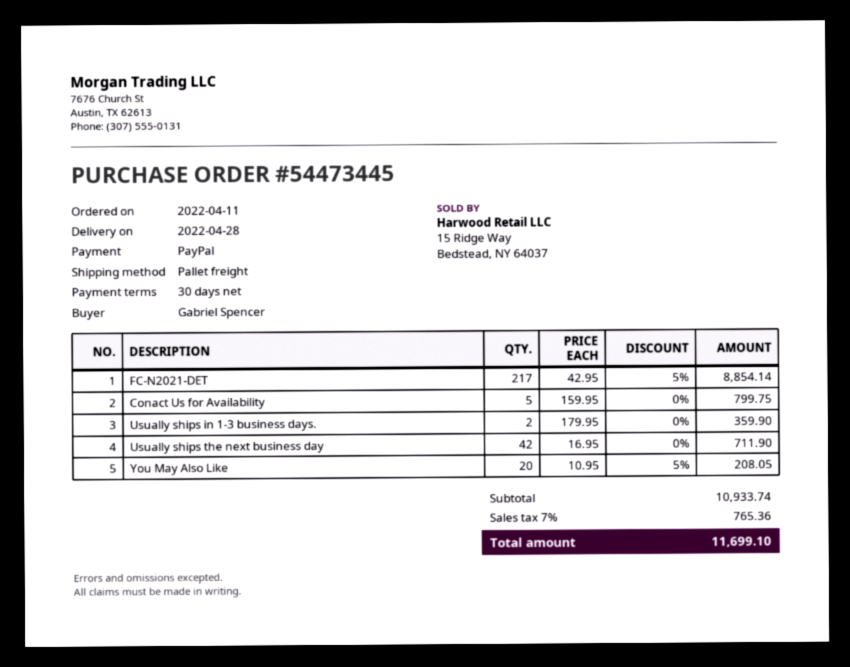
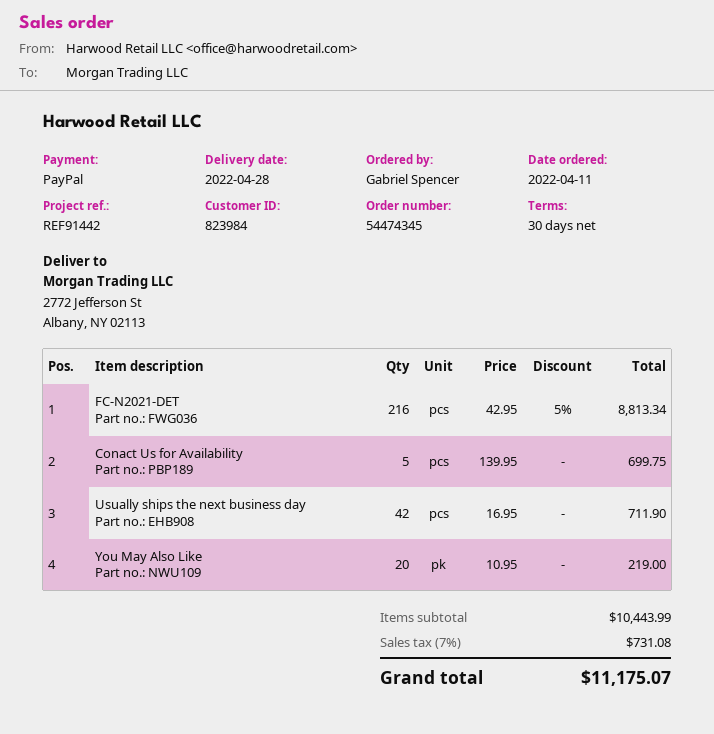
order number: 54473445 -> 54474345
FC-N2021-DET: 217 x 42.95 - 5% = 8854.14 -> 216 x 42.95 - 5% = 8813.34
Conact Us for Availability: 5 x 159.95 = 799.75 -> 5 x 139.95 = 699.75
Usually ships in 1-3 business days.: 2 x 179.95 = 359.90 -> none
You May Also Like: 20 x 10.95 - 5% = 208.05 -> 20 x 10.95 = 219.00
subtotal: 10933.74 -> 10443.99
tax: 7% = 765.36 -> 7% = 731.08
total: 11699.10 -> 11175.07

